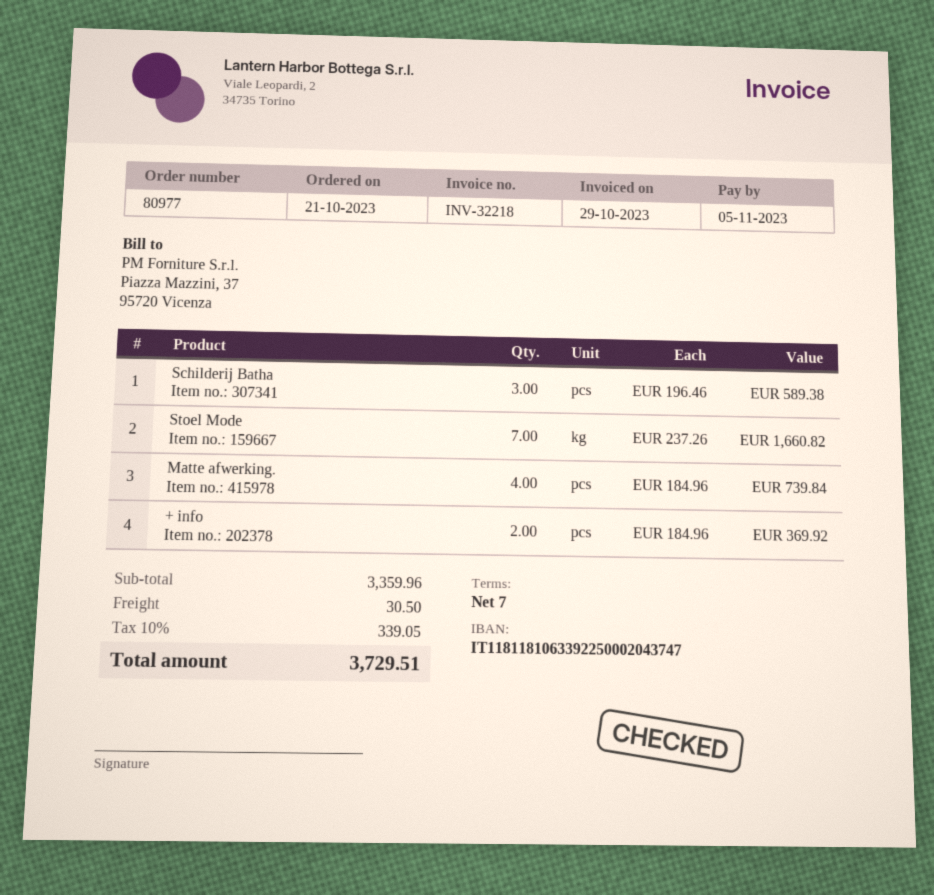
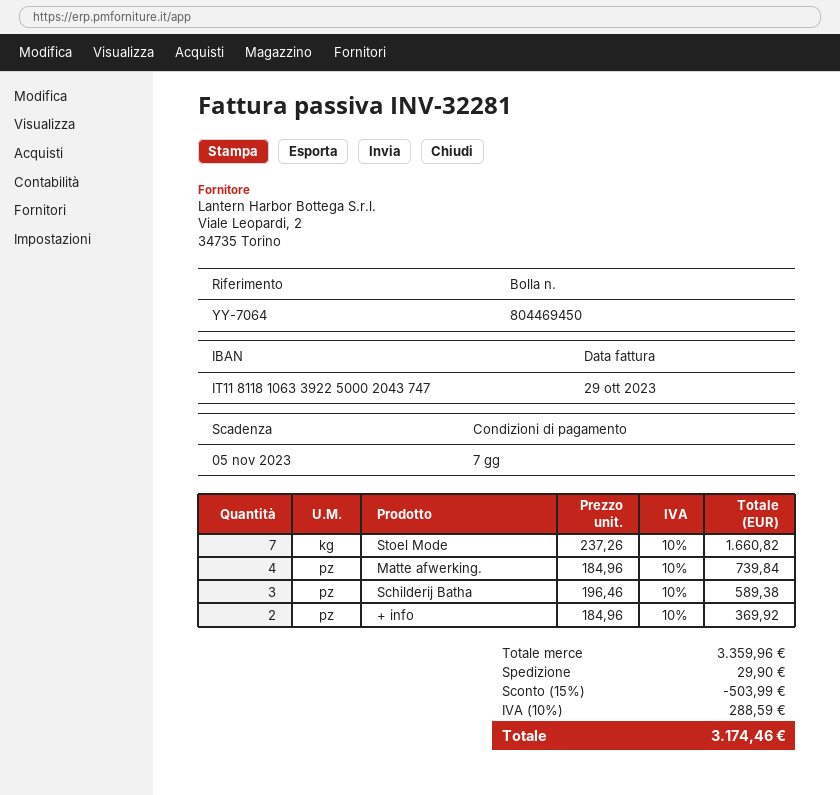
invoice number: INV-32218 -> INV-32281
discount: none -> 15% = 503.99
shipping: 30.50 -> 29.90
tax: 10% = 339.05 -> 10% = 288.59
total: 3729.51 -> 3174.46

